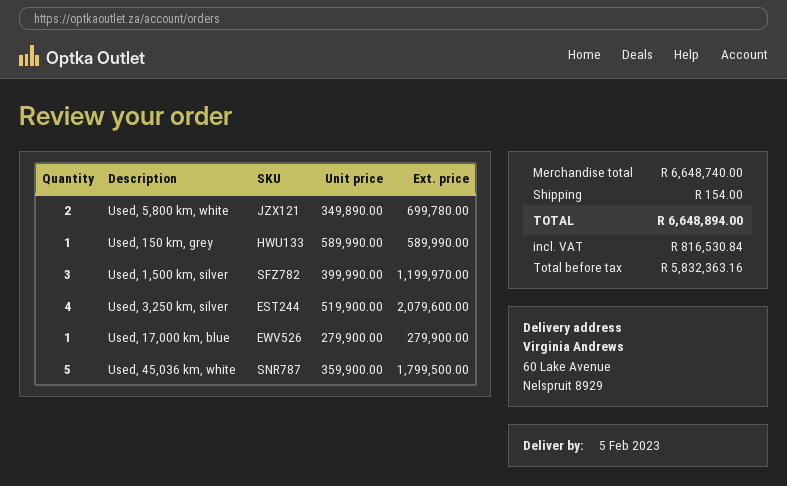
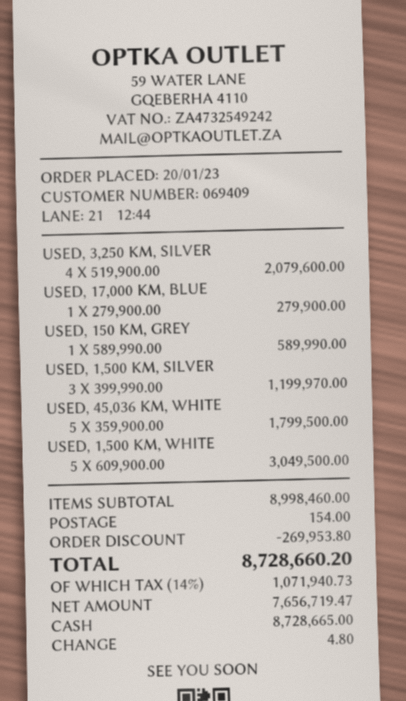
Used, 5,800 km, white: 2 x 349890.00 = 699780.00 -> none
USED, 1,500 KM, WHITE: none -> 5 x 609900.00 = 3049500.00
subtotal: 6648740.00 -> 8998460.00
discount: none -> 269953.80
net: 5832363.16 -> 7656719.47
tax: 816530.84 -> 1071940.73
total: 6648894.00 -> 8728660.20

